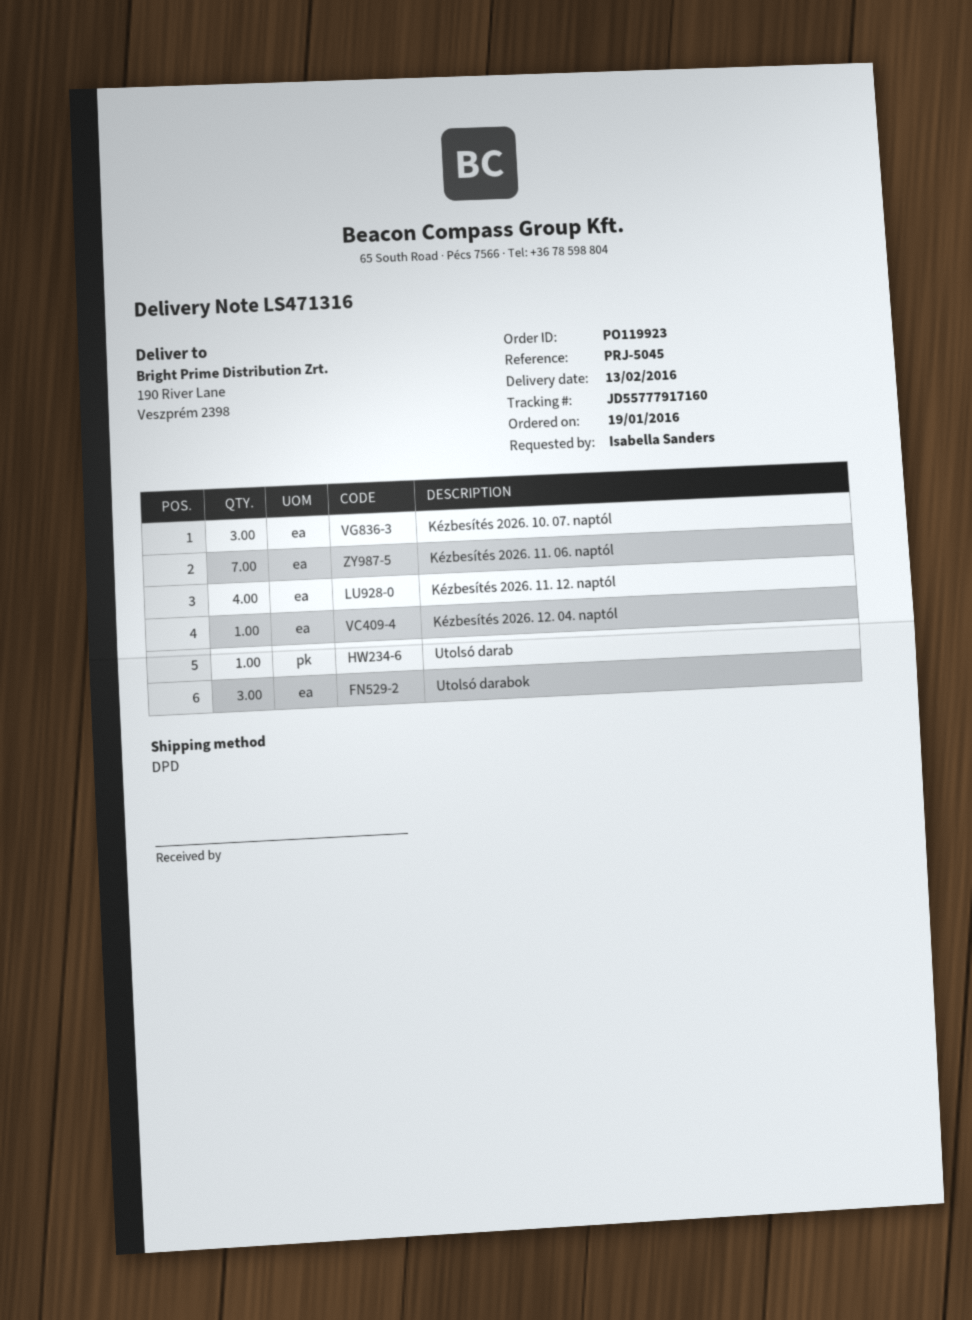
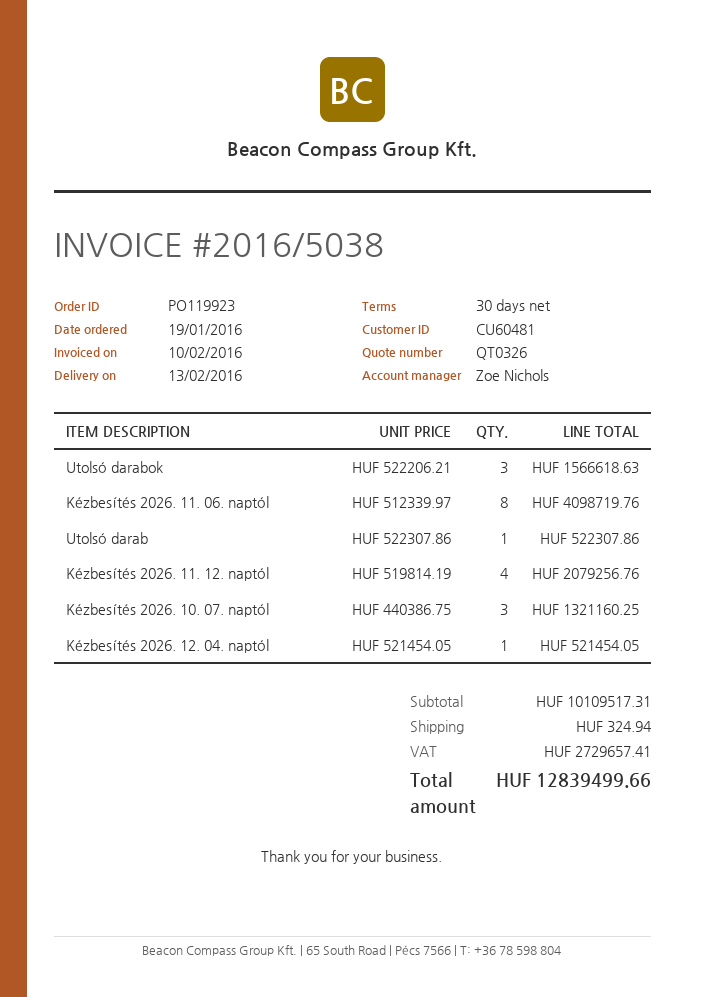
Kézbesítés 2026. 11. 06. naptól: 7 -> 8

